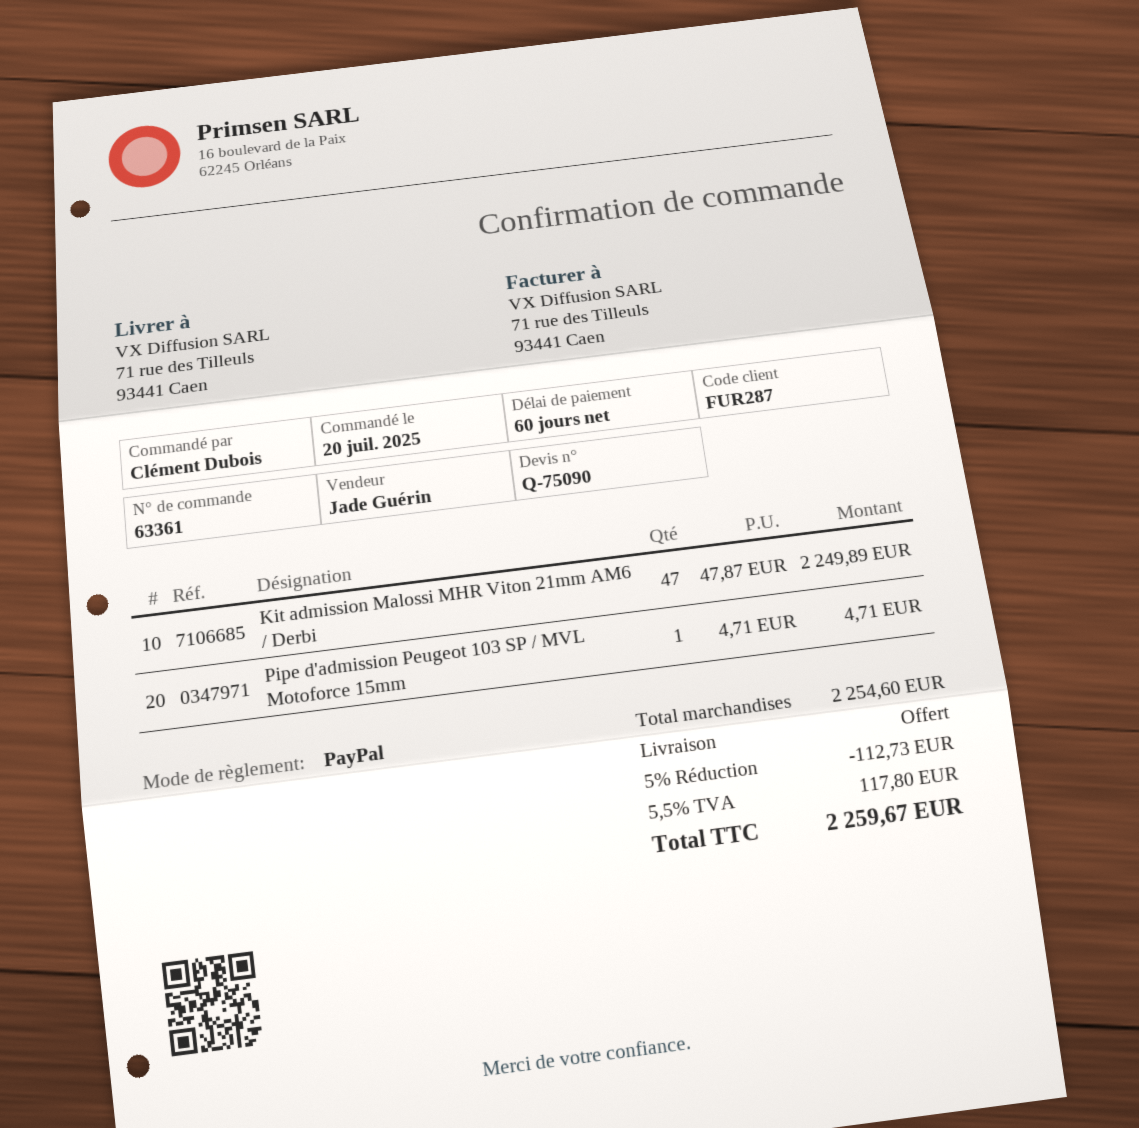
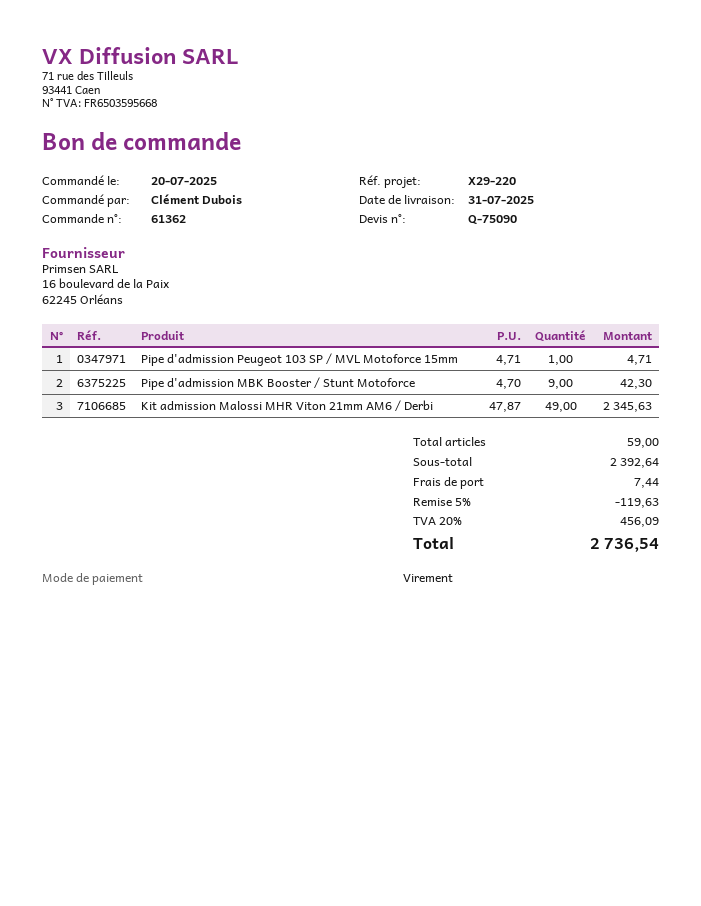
order number: 63361 -> 61362
payment method: PayPal -> bank transfer
Kit admission Malossi MHR Viton 21mm AM6 / Derbi: 47 x 47.87 = 2249.89 -> 49 x 47.87 = 2345.63
Pipe d'admission MBK Booster / Stunt Motoforce: none -> 9 x 4.70 = 42.30
subtotal: 2254.60 -> 2392.64
discount: 5% = 112.73 -> 5% = 119.63
shipping: 0.00 -> 7.44
tax: 5.5% = 117.80 -> 20% = 456.09
total: 2259.67 -> 2736.54

